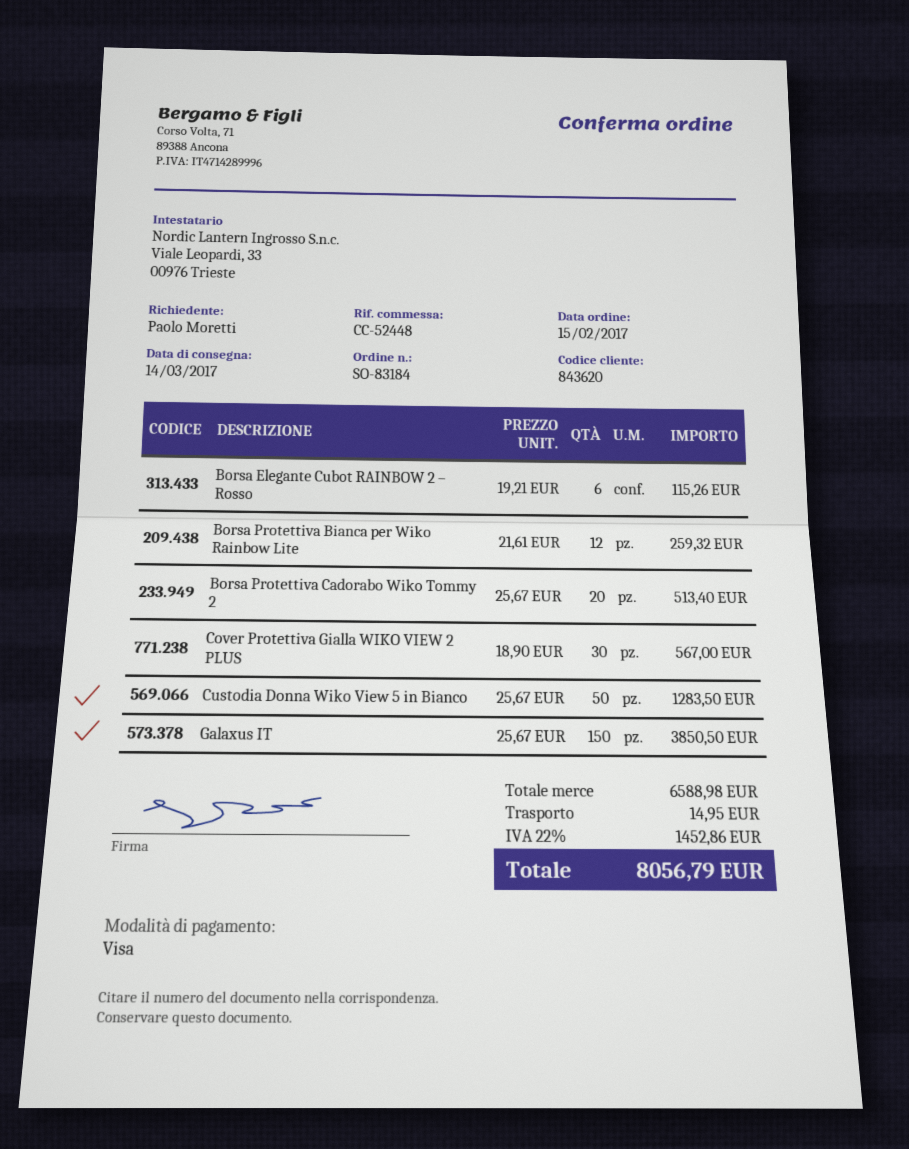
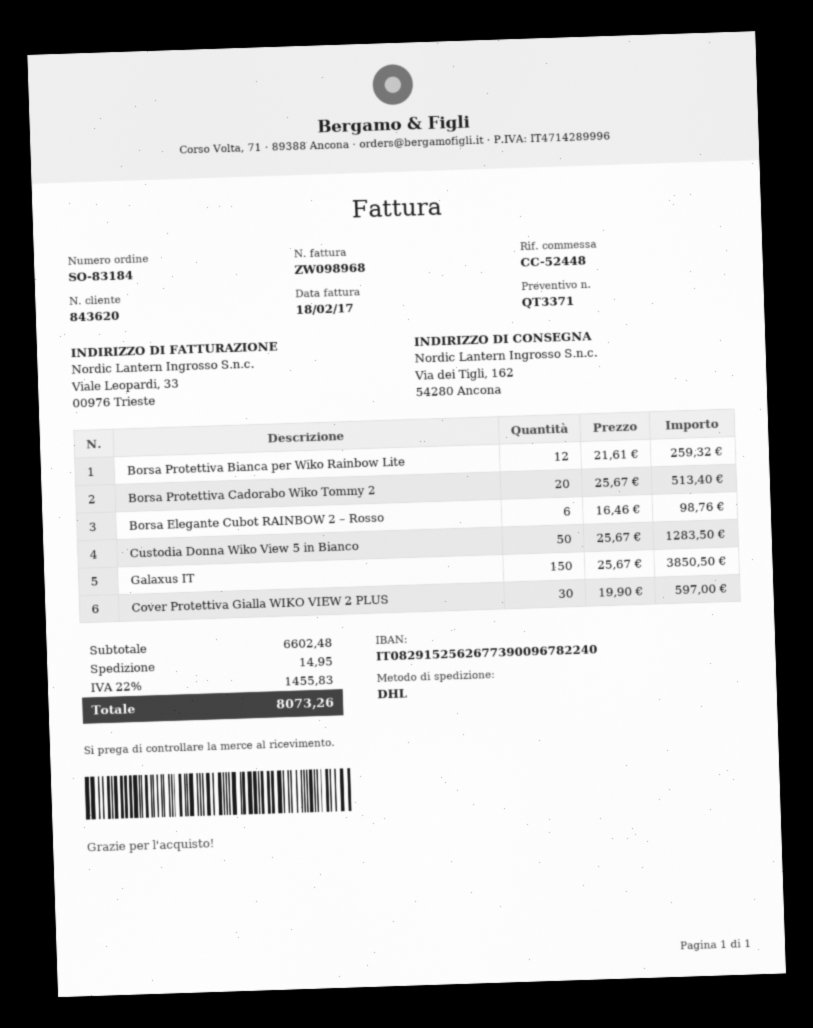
Borsa Elegante Cubot RAINBOW 2 – Rosso: 6 x 19.21 = 115.26 -> 6 x 16.46 = 98.76
Cover Protettiva Gialla WIKO VIEW 2 PLUS: 30 x 18.90 = 567.00 -> 30 x 19.90 = 597.00
subtotal: 6588.98 -> 6602.48
tax: 22% = 1452.86 -> 22% = 1455.83
total: 8056.79 -> 8073.26

